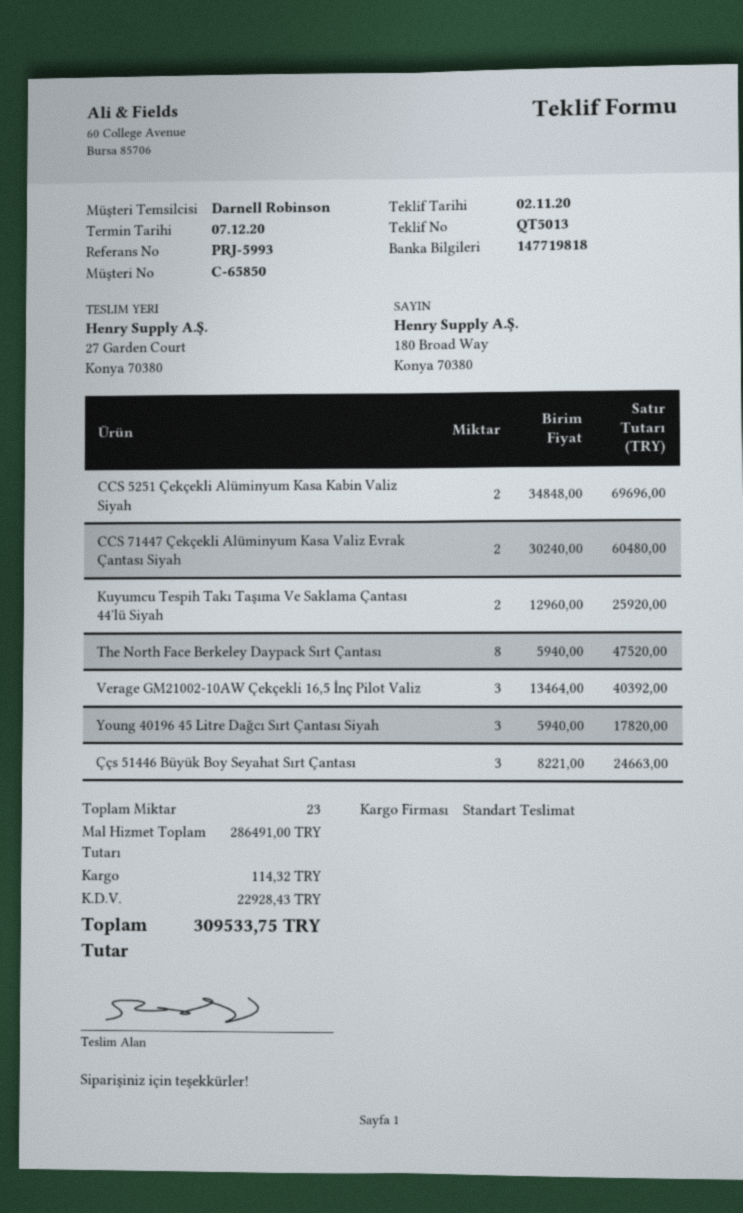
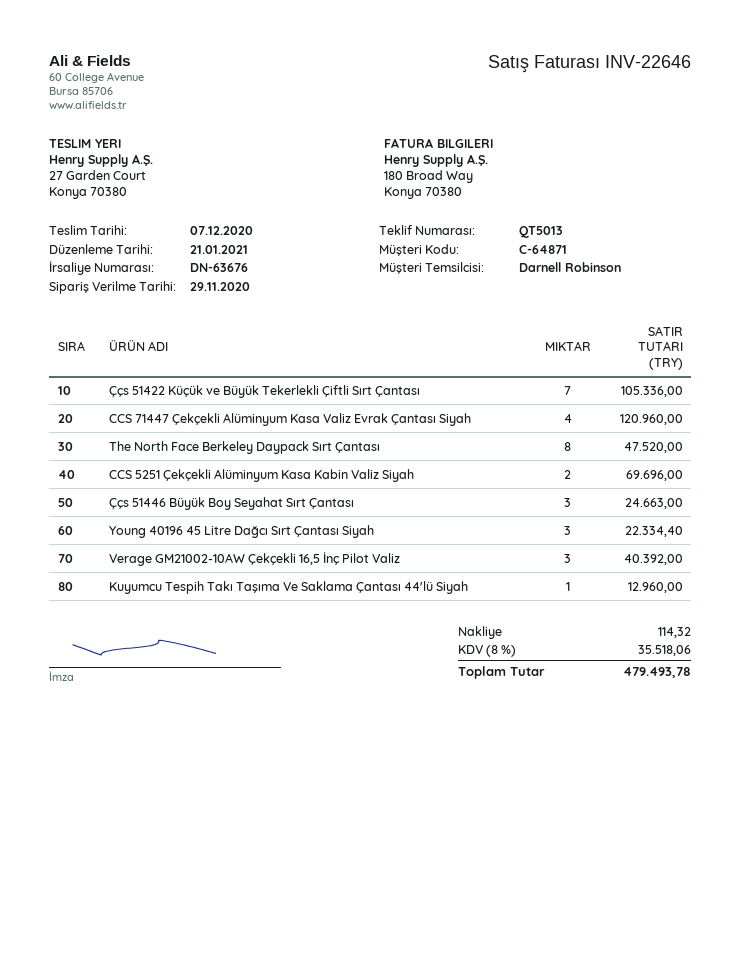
customer number: C-65850 -> C-64871
CCS 71447 Çekçekli Alüminyum Kasa Valiz Evrak Çantası Siyah: 2 for 60480.00 -> 4 for 120960.00
Kuyumcu Tespih Takı Taşıma Ve Saklama Çantası 44'lü Siyah: 2 for 25920.00 -> 1 for 12960.00
Young 40196 45 Litre Dağcı Sırt Çantası Siyah: 3 for 17820.00 -> 3 for 22334.40
Ççs 51422 Küçük ve Büyük Tekerlekli Çiftli Sırt Çantası: none -> 7 for 105336.00
tax: 22928.43 -> 35518.06
total: 309533.75 -> 479493.78

